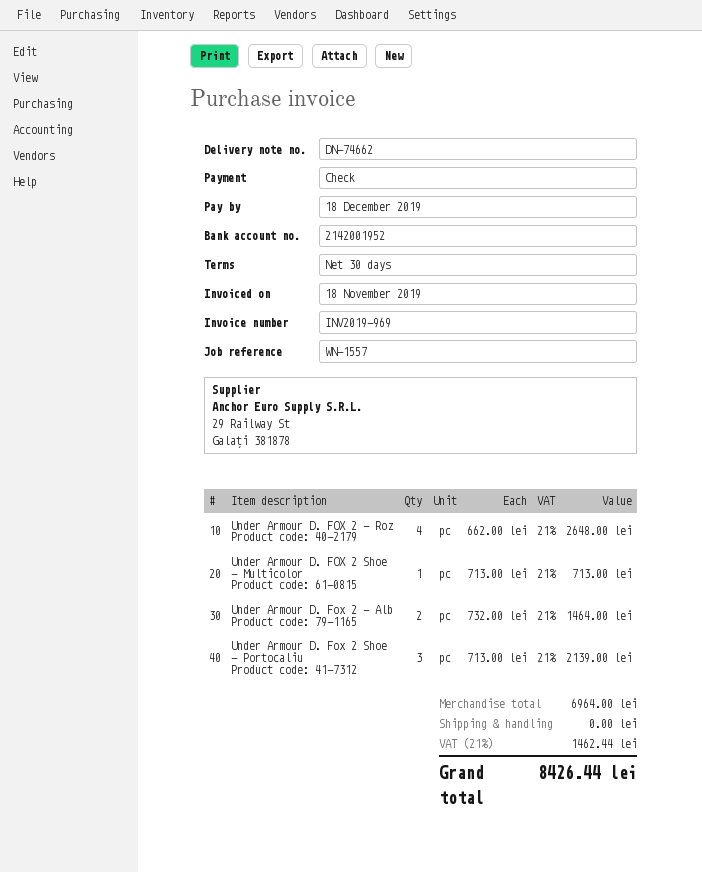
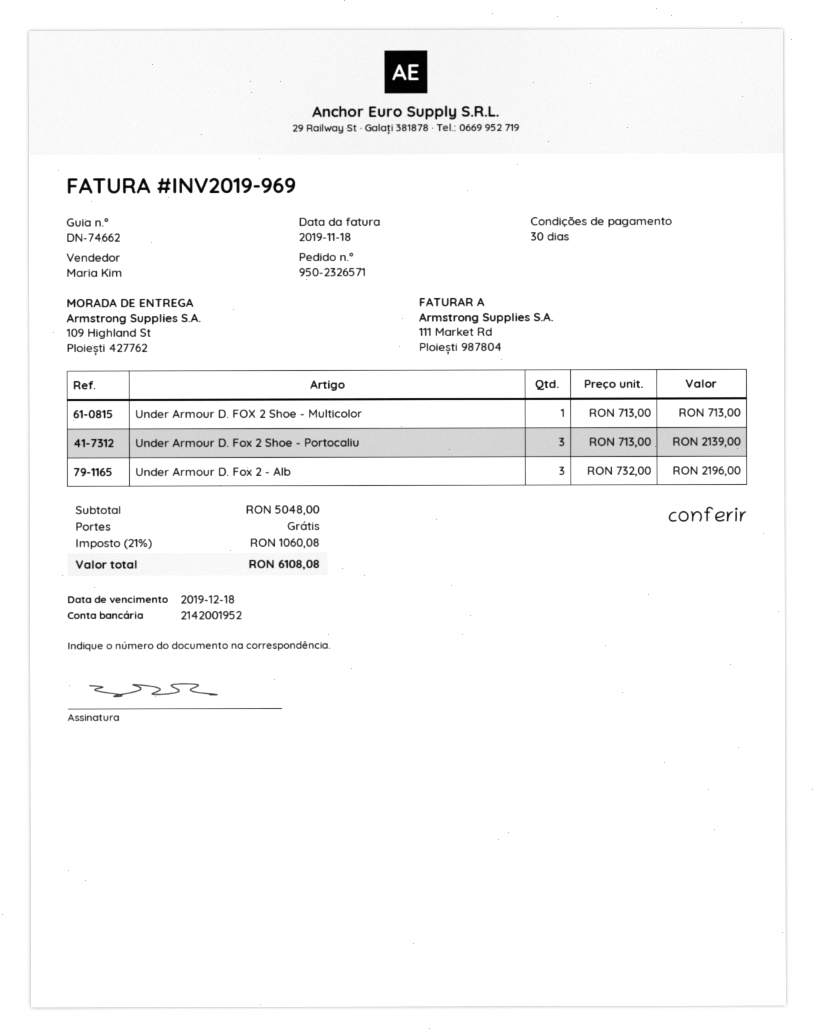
Under Armour D. FOX 2 - Roz: 4 x 662.00 = 2648.00 -> none
Under Armour D. Fox 2 - Alb: 2 x 732.00 = 1464.00 -> 3 x 732.00 = 2196.00
subtotal: 6964.00 -> 5048.00
tax: 21% = 1462.44 -> 21% = 1060.08
total: 8426.44 -> 6108.08

